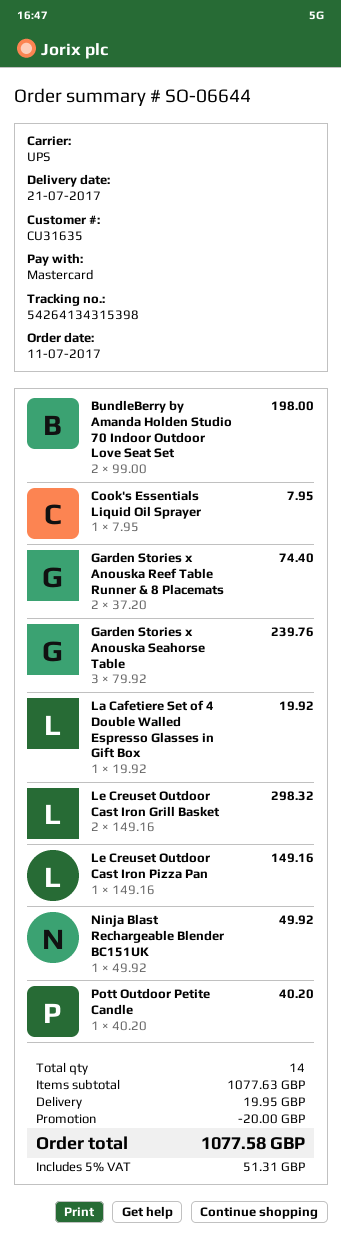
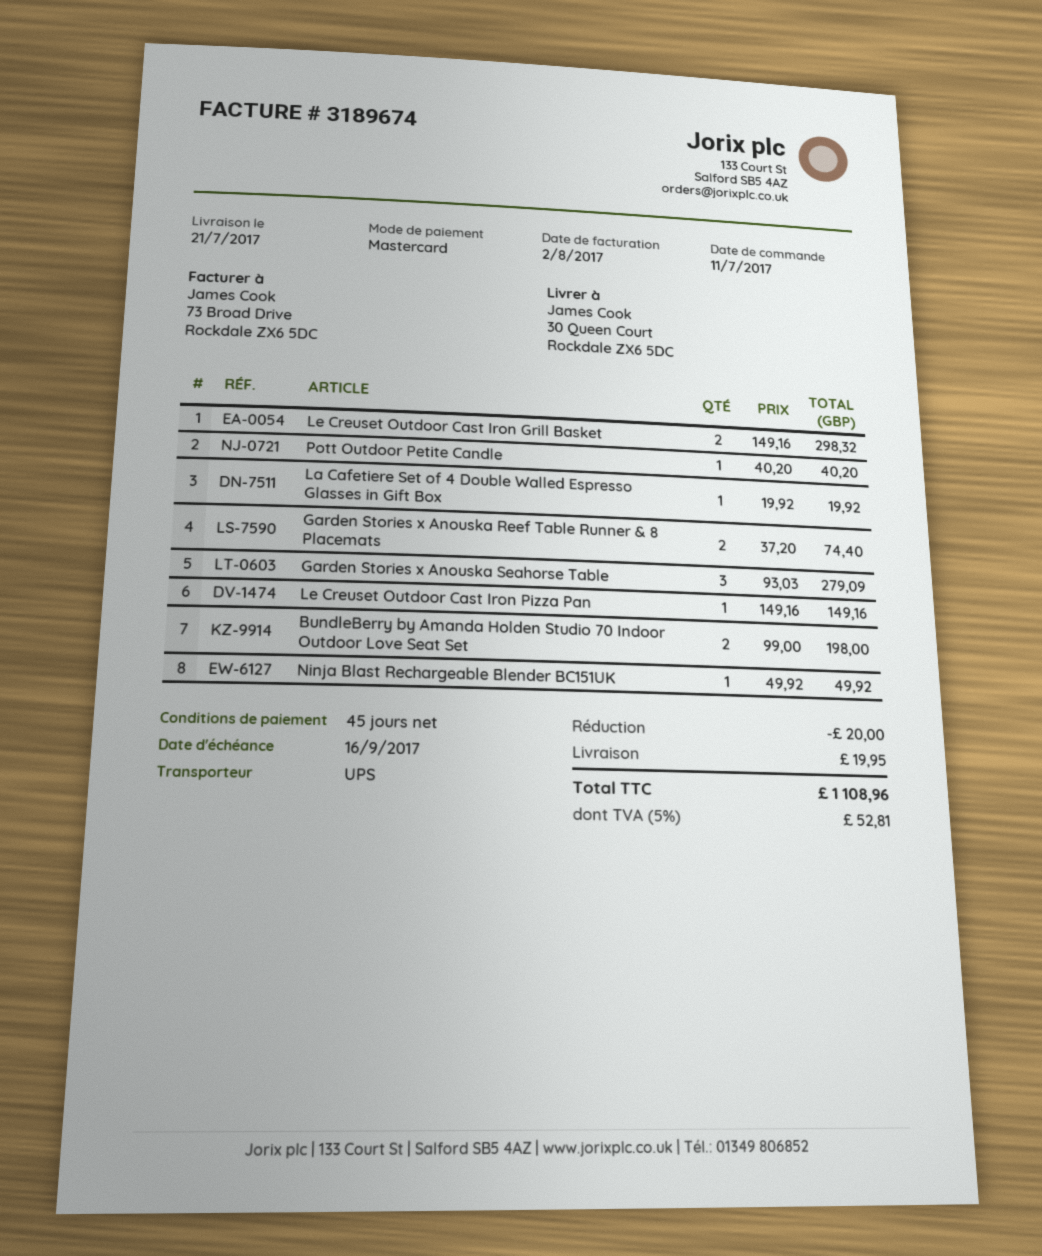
Cook's Essentials Liquid Oil Sprayer: 1 x 7.95 = 7.95 -> none
Garden Stories x Anouska Seahorse Table: 3 x 79.92 = 239.76 -> 3 x 93.03 = 279.09
tax: 5% = 51.31 -> 5% = 52.81
total: 1077.58 -> 1108.96

